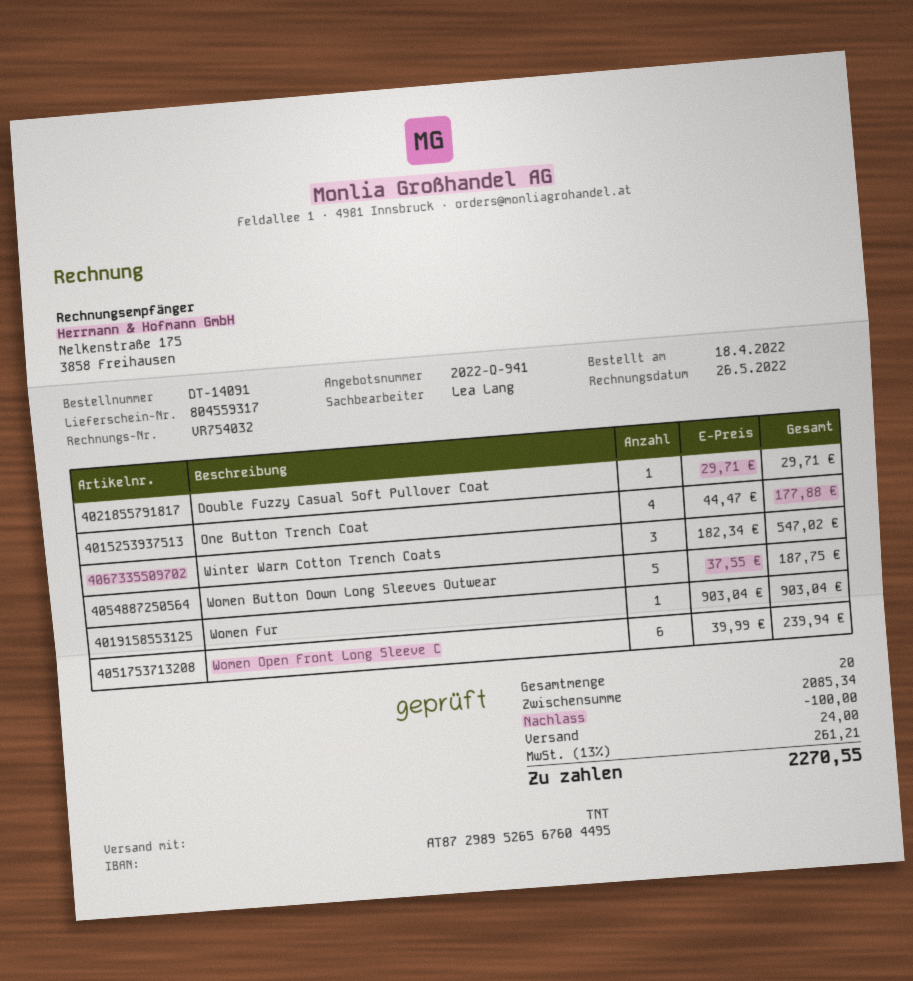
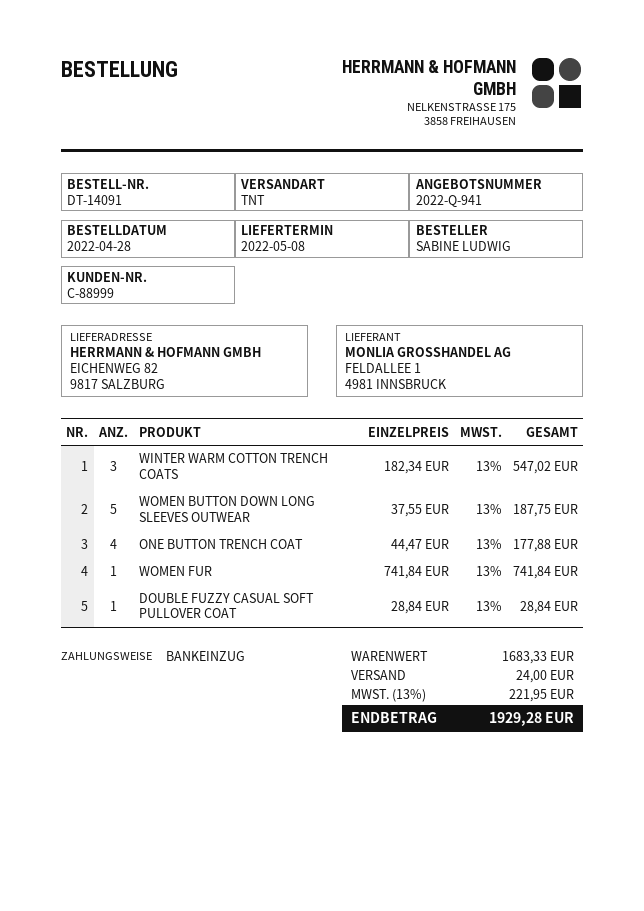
order date: 2022-04-18 -> 2022-04-28
Double Fuzzy Casual Soft Pullover Coat: 1 x 29.71 = 29.71 -> 1 x 28.84 = 28.84
Women Fur: 1 x 903.04 = 903.04 -> 1 x 741.84 = 741.84
Women Open Front Long Sleeve C: 6 x 39.99 = 239.94 -> none
subtotal: 2085.34 -> 1683.33
discount: 100.00 -> none
tax: 13% = 261.21 -> 13% = 221.95
total: 2270.55 -> 1929.28

